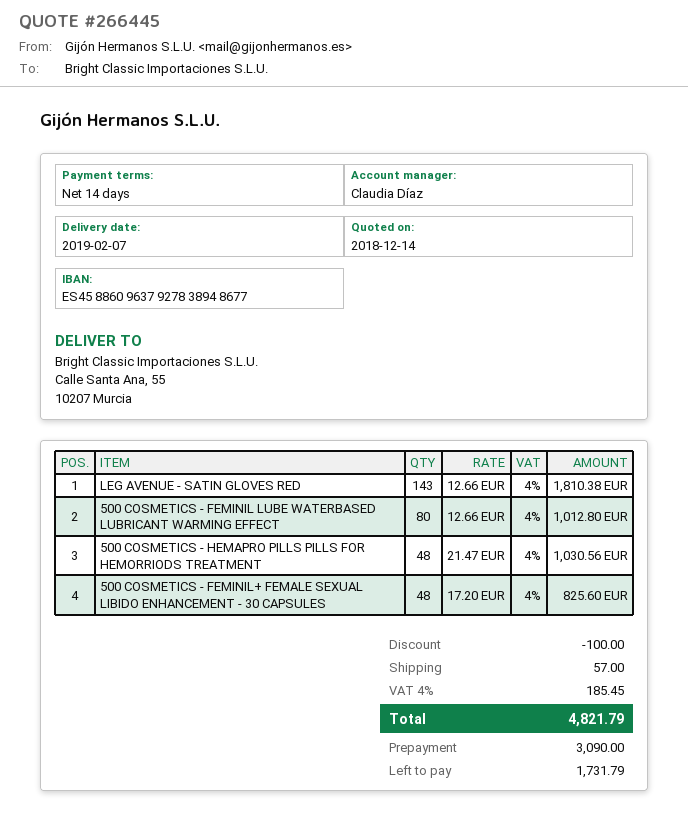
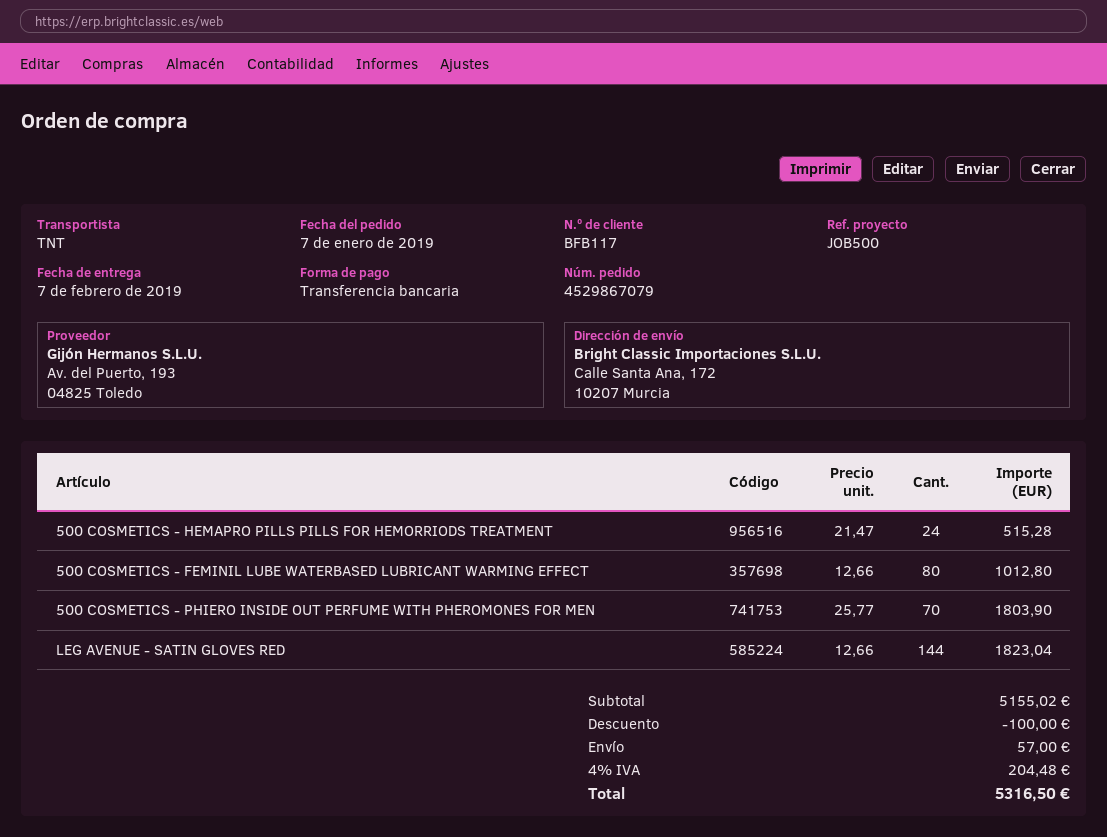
ship to: Calle Santa Ana, 55, 10207 Murcia -> Calle Santa Ana, 172, 10207 Murcia
LEG AVENUE - SATIN GLOVES RED: 143 x 12.66 = 1810.38 -> 144 x 12.66 = 1823.04
500 COSMETICS - HEMAPRO PILLS PILLS FOR HEMORRIODS TREATMENT: 48 x 21.47 = 1030.56 -> 24 x 21.47 = 515.28
500 COSMETICS - FEMINIL+ FEMALE SEXUAL LIBIDO ENHANCEMENT - 30 CAPSULES: 48 x 17.20 = 825.60 -> none
500 COSMETICS - PHIERO INSIDE OUT PERFUME WITH PHEROMONES FOR MEN: none -> 70 x 25.77 = 1803.90
tax: 4% = 185.45 -> 4% = 204.48
total: 4821.79 -> 5316.50

